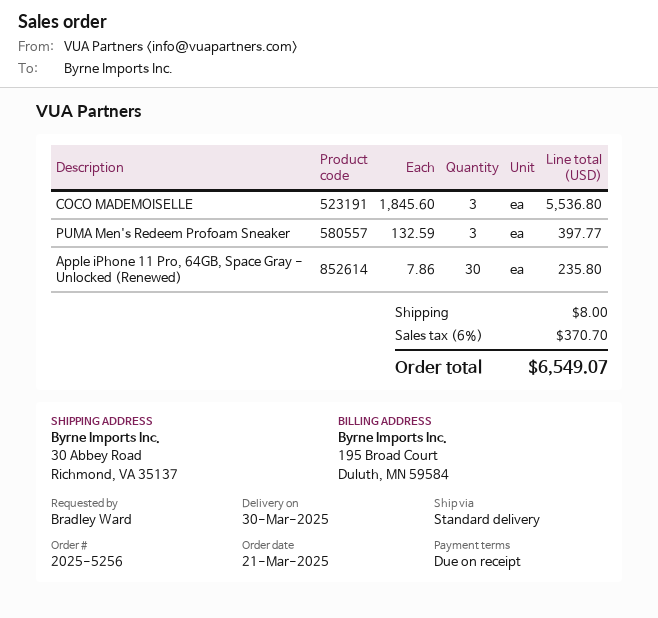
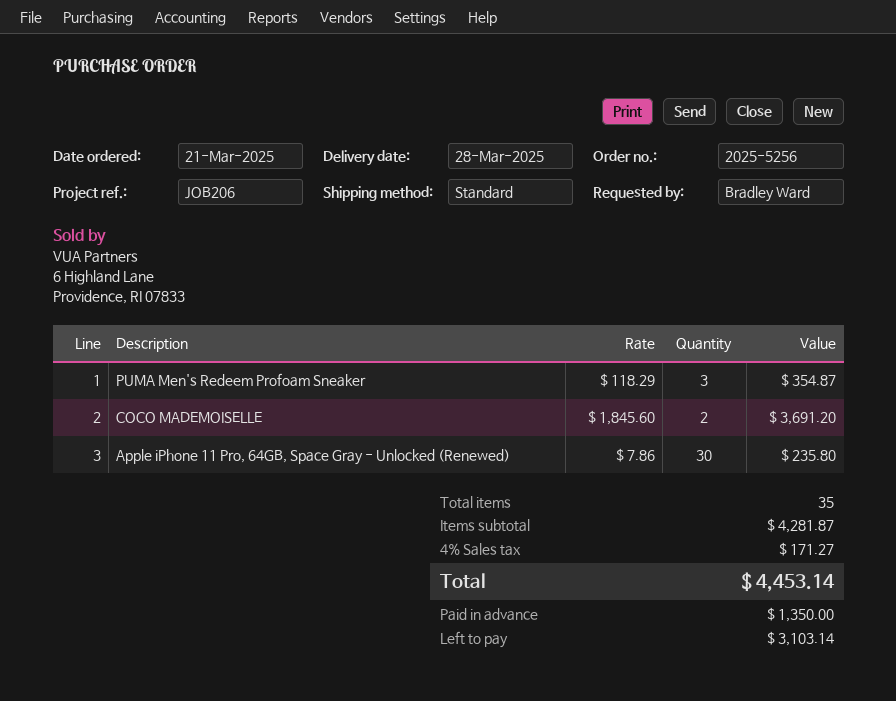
delivery date: 2025-03-30 -> 2025-03-28
COCO MADEMOISELLE: 3 x 1845.60 = 5536.80 -> 2 x 1845.60 = 3691.20
PUMA Men's Redeem Profoam Sneaker: 3 x 132.59 = 397.77 -> 3 x 118.29 = 354.87
shipping: 8.00 -> none
tax: 6% = 370.70 -> 4% = 171.27
total: 6549.07 -> 4453.14

